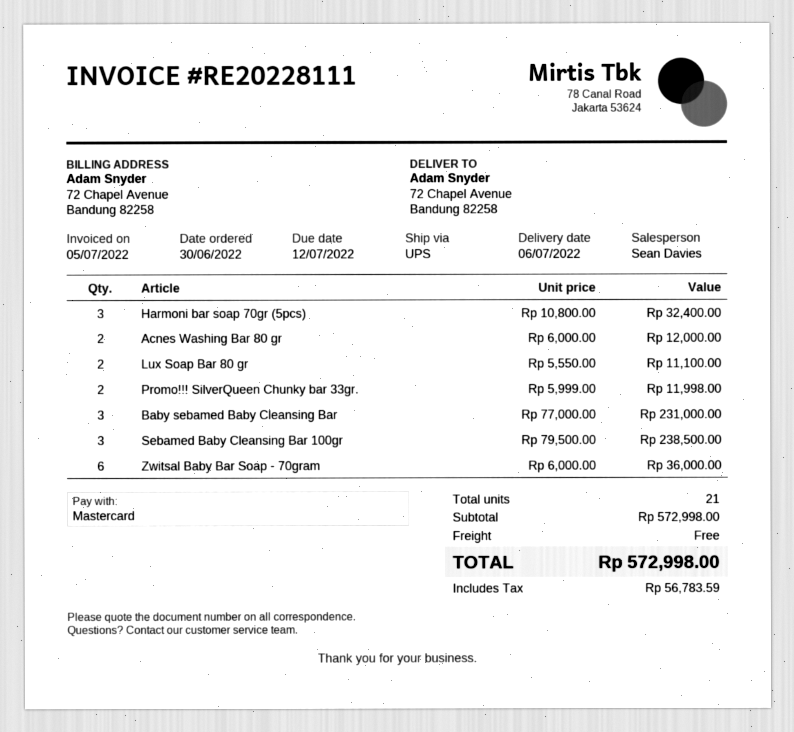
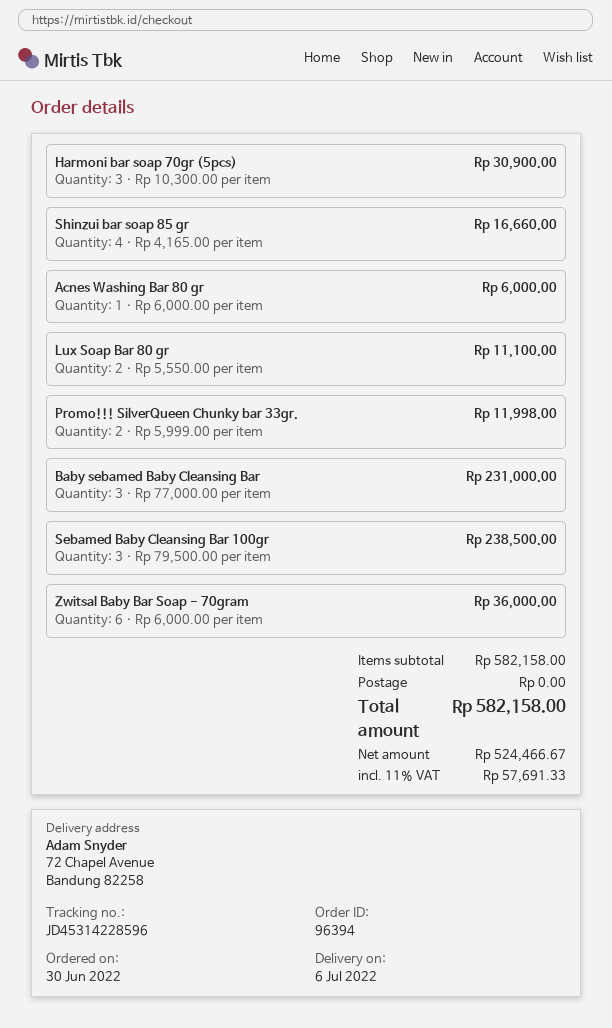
Harmoni bar soap 70gr (5pcs): 3 x 10800.00 = 32400.00 -> 3 x 10300.00 = 30900.00
Acnes Washing Bar 80 gr: 2 x 6000.00 = 12000.00 -> 1 x 6000.00 = 6000.00
Shinzui bar soap 85 gr: none -> 4 x 4165.00 = 16660.00
subtotal: 572998.00 -> 582158.00
tax: 56783.59 -> 57691.33
total: 572998.00 -> 582158.00

